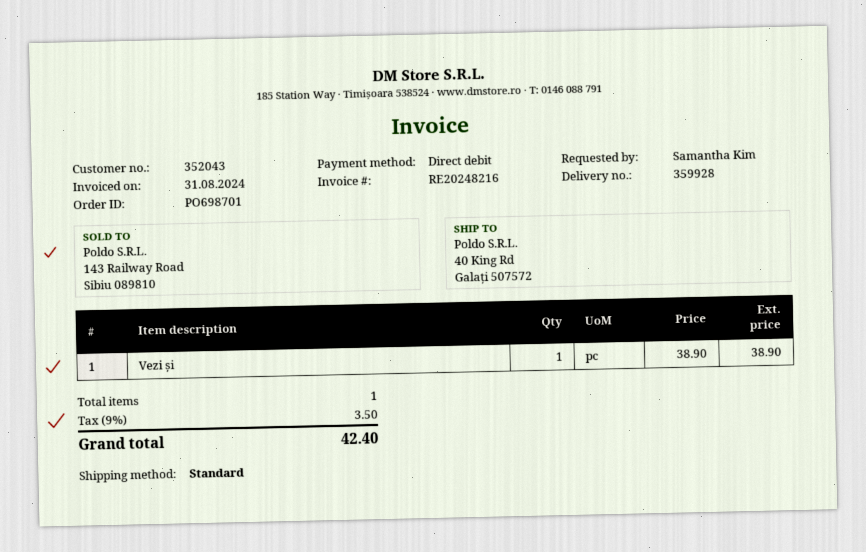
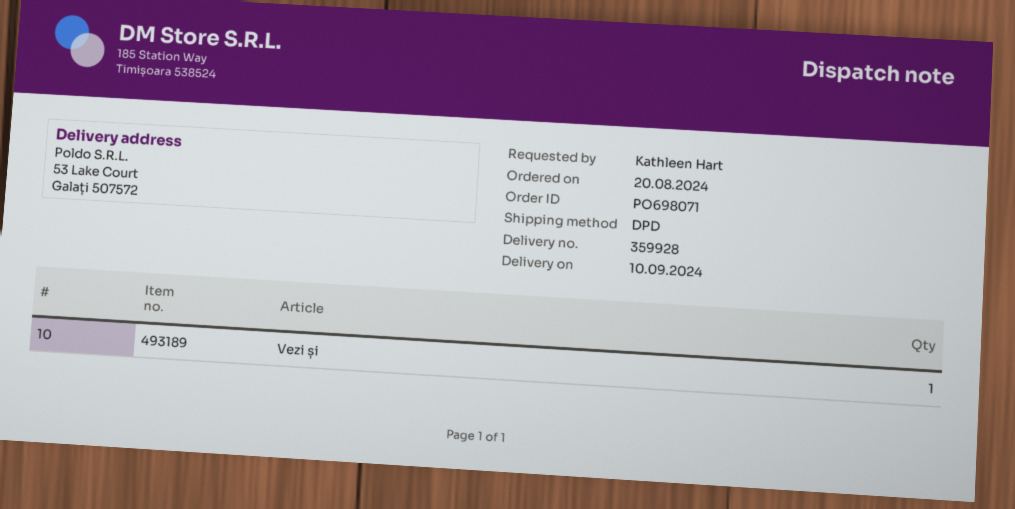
order number: PO698701 -> PO698071
ordered by: Samantha Kim -> Kathleen Hart
shipping method: standard -> DPD
ship to: 40 King Rd, Galați 507572 -> 53 Lake Court, Galați 507572

